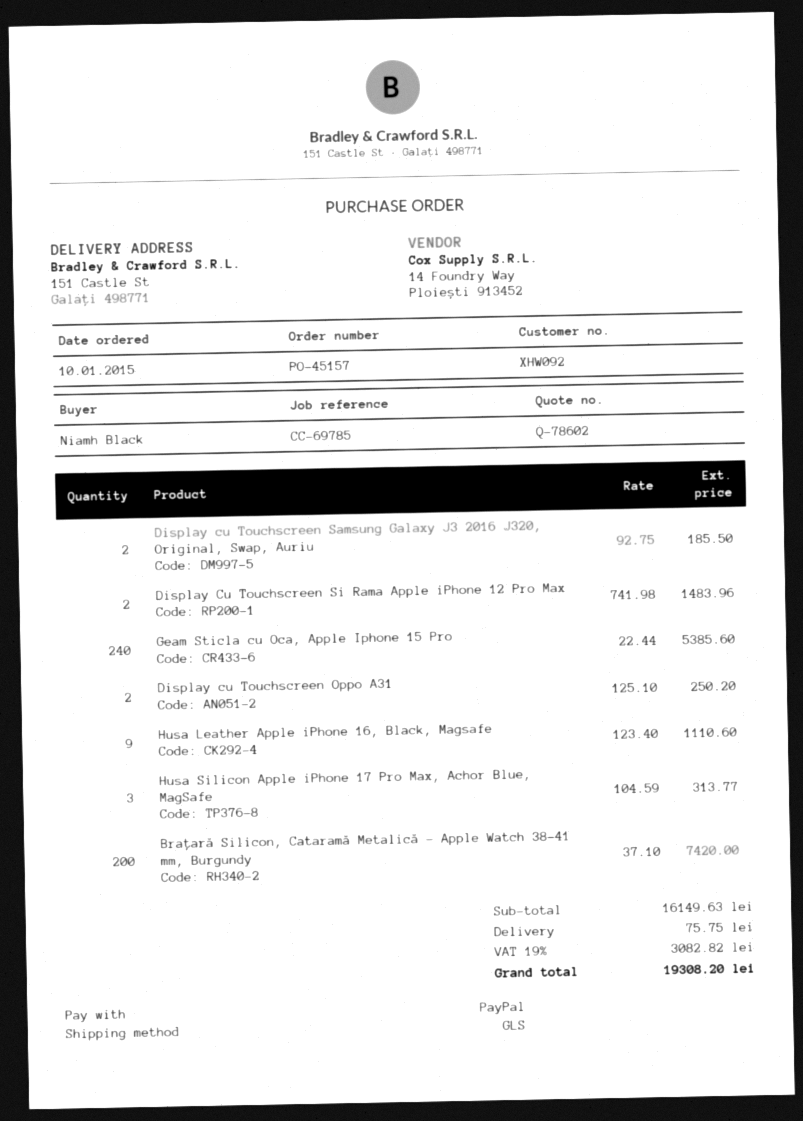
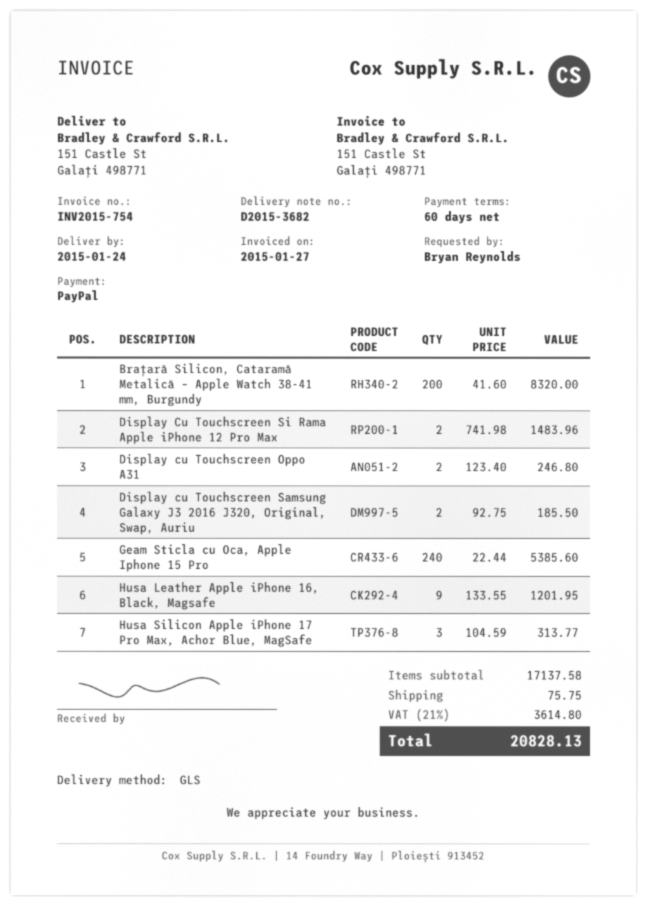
ordered by: Niamh Black -> Bryan Reynolds
Display cu Touchscreen Oppo A31: 2 x 125.10 = 250.20 -> 2 x 123.40 = 246.80
Husa Leather Apple iPhone 16, Black, Magsafe: 9 x 123.40 = 1110.60 -> 9 x 133.55 = 1201.95
Brațară Silicon, Cataramă Metalică – Apple Watch 38-41 mm, Burgundy: 200 x 37.10 = 7420.00 -> 200 x 41.60 = 8320.00
subtotal: 16149.63 -> 17137.58
tax: 19% = 3082.82 -> 21% = 3614.80
total: 19308.20 -> 20828.13

